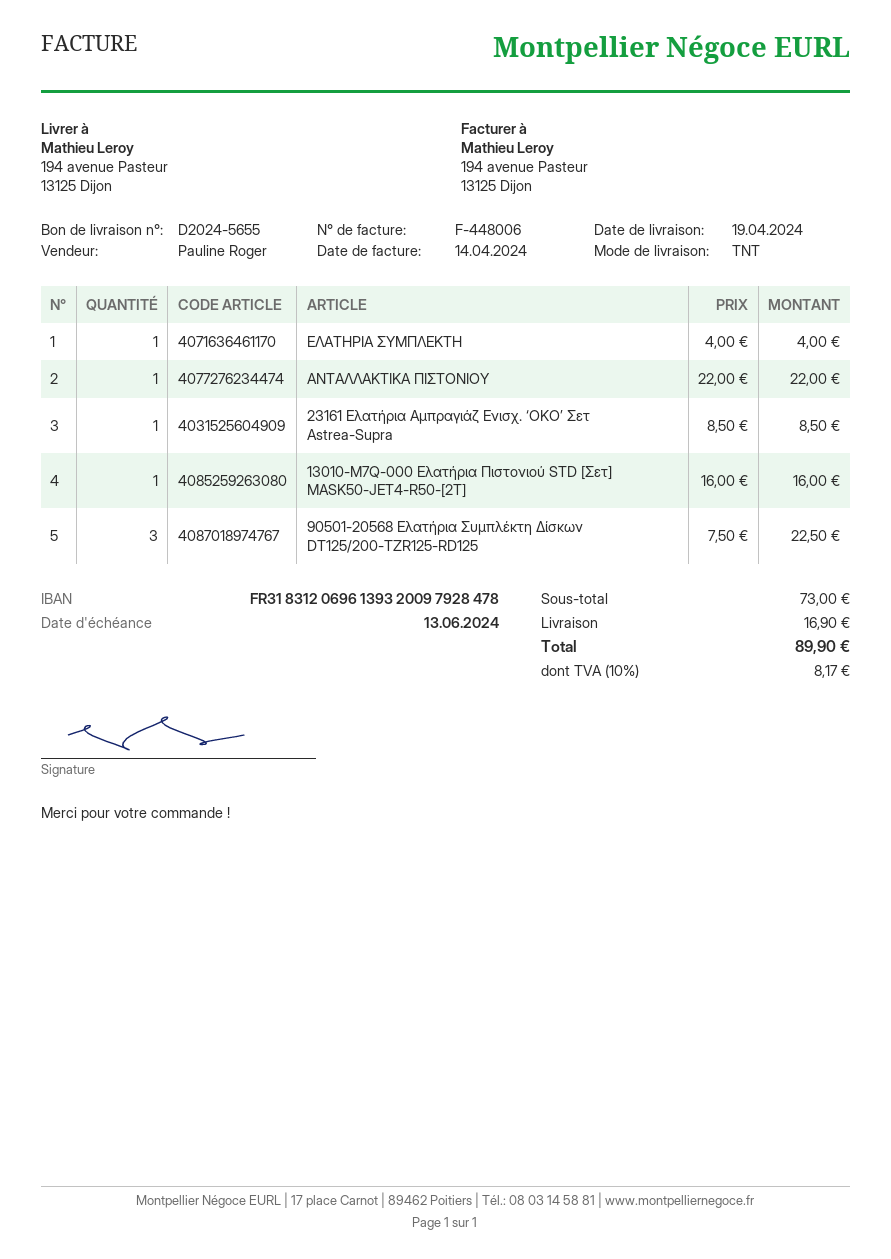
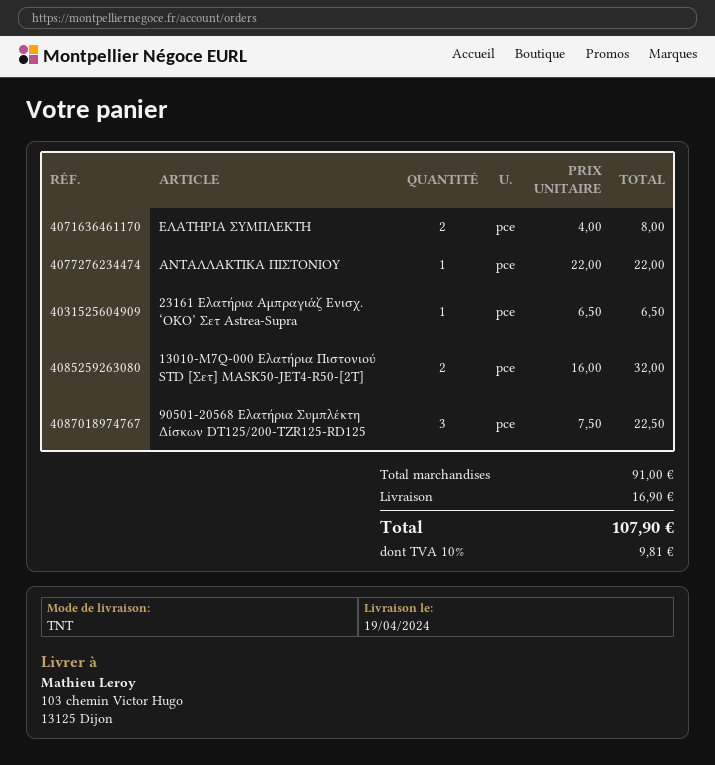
ship to: 194 avenue Pasteur, 13125 Dijon -> 103 chemin Victor Hugo, 13125 Dijon
ΕΛΑΤΗΡΙΑ ΣΥΜΠΛΕΚΤΗ: 1 x 4.00 = 4.00 -> 2 x 4.00 = 8.00
23161 Ελατήρια Αμπραγιάζ Ενισχ. ‘OKO’ Σετ Astrea-Supra: 1 x 8.50 = 8.50 -> 1 x 6.50 = 6.50
13010-M7Q-000 Ελατήρια Πιστονιού STD [Σετ] MASK50-JET4-R50-[2T]: 1 x 16.00 = 16.00 -> 2 x 16.00 = 32.00
subtotal: 73.00 -> 91.00
tax: 10% = 8.17 -> 10% = 9.81
total: 89.90 -> 107.90

